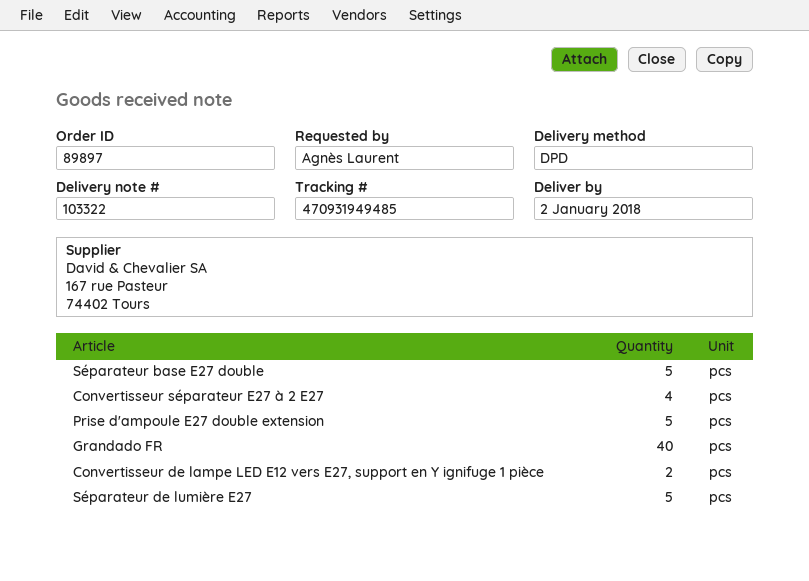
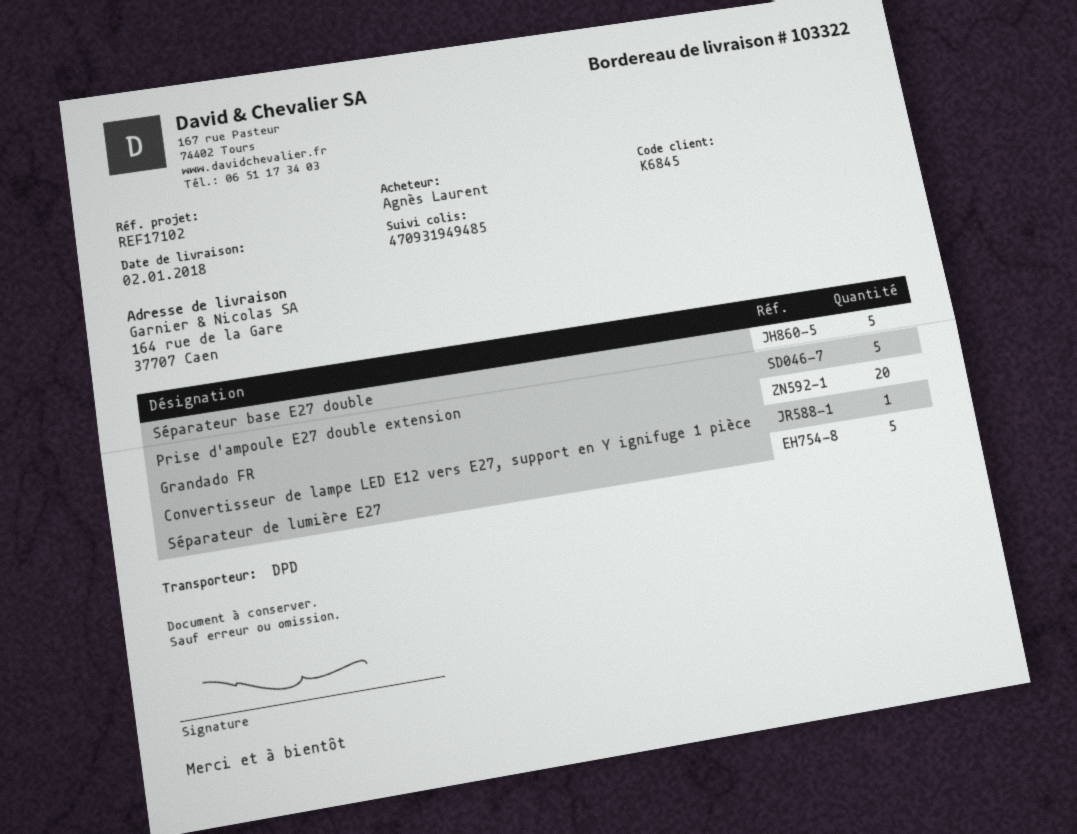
Convertisseur séparateur E27 à 2 E27: 4 -> none
Grandado FR: 40 -> 20
Convertisseur de lampe LED E12 vers E27, support en Y ignifuge 1 pièce: 2 -> 1

